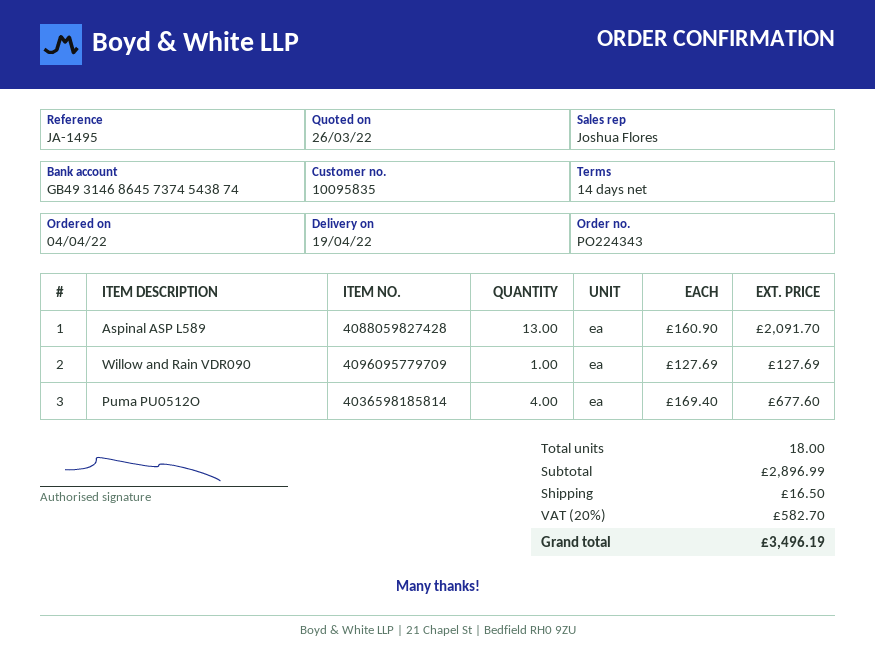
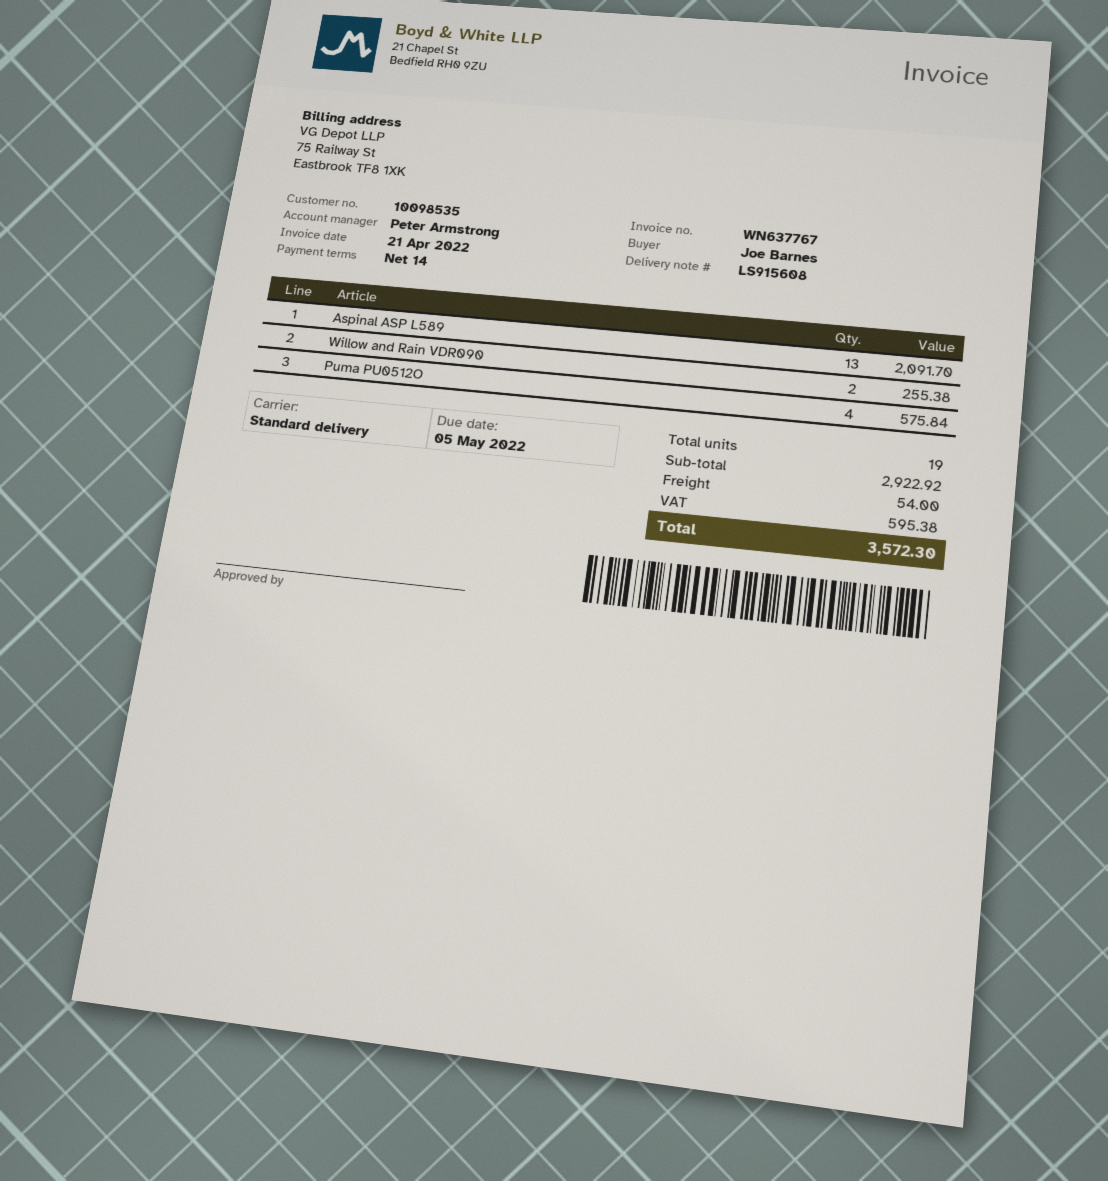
customer number: 10095835 -> 10098535
sales rep: Joshua Flores -> Peter Armstrong
Willow and Rain VDR090: 1 for 127.69 -> 2 for 255.38
Puma PU0512O: 4 for 677.60 -> 4 for 575.84
total quantity: 18 -> 19
subtotal: 2896.99 -> 2922.92
shipping: 16.50 -> 54.00
tax: 582.70 -> 595.38
total: 3496.19 -> 3572.30

